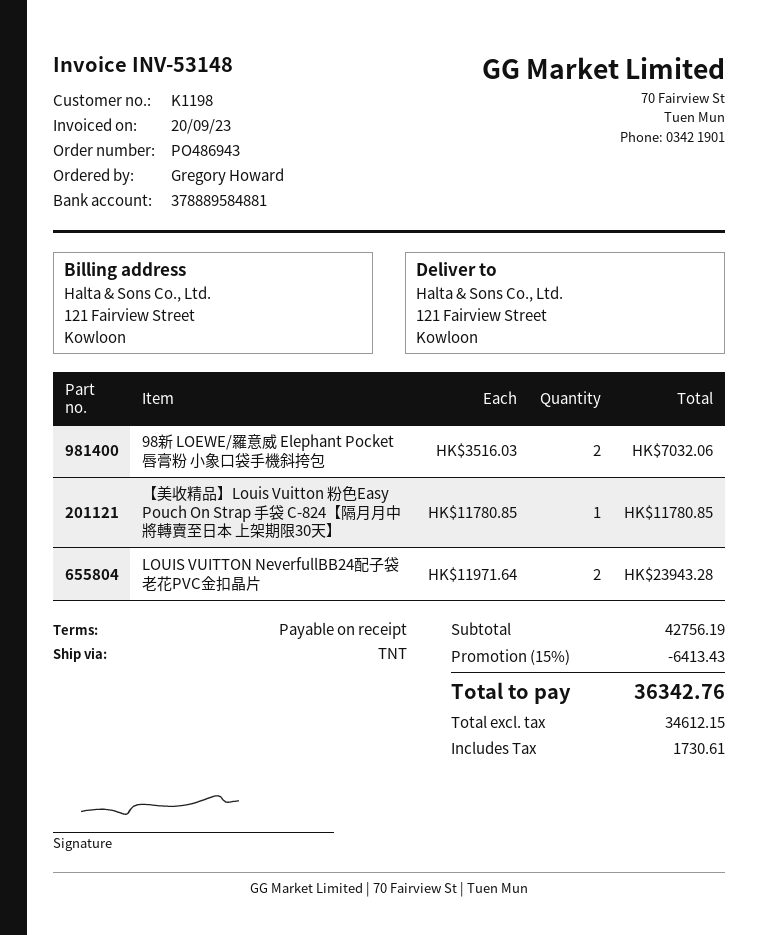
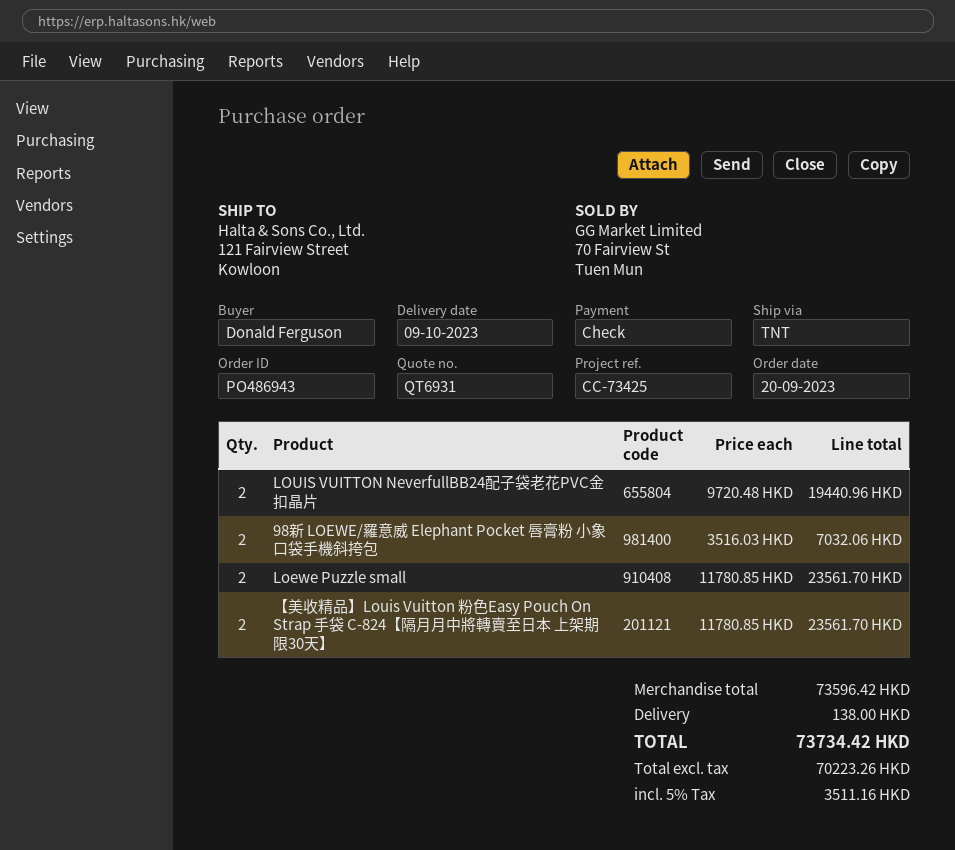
ordered by: Gregory Howard -> Donald Ferguson
【美收精品】Louis Vuitton 粉色Easy Pouch On Strap 手袋 C-824【隔月月中將轉賣至日本 上架期限30天】: 1 x 11780.85 = 11780.85 -> 2 x 11780.85 = 23561.70
LOUIS VUITTON NeverfullBB24配子袋老花PVC金扣晶片: 2 x 11971.64 = 23943.28 -> 2 x 9720.48 = 19440.96
Loewe Puzzle small: none -> 2 x 11780.85 = 23561.70
subtotal: 42756.19 -> 73596.42
discount: 15% = 6413.43 -> none
shipping: none -> 138.00
net: 34612.15 -> 70223.26
tax: 1730.61 -> 3511.16
total: 36342.76 -> 73734.42

